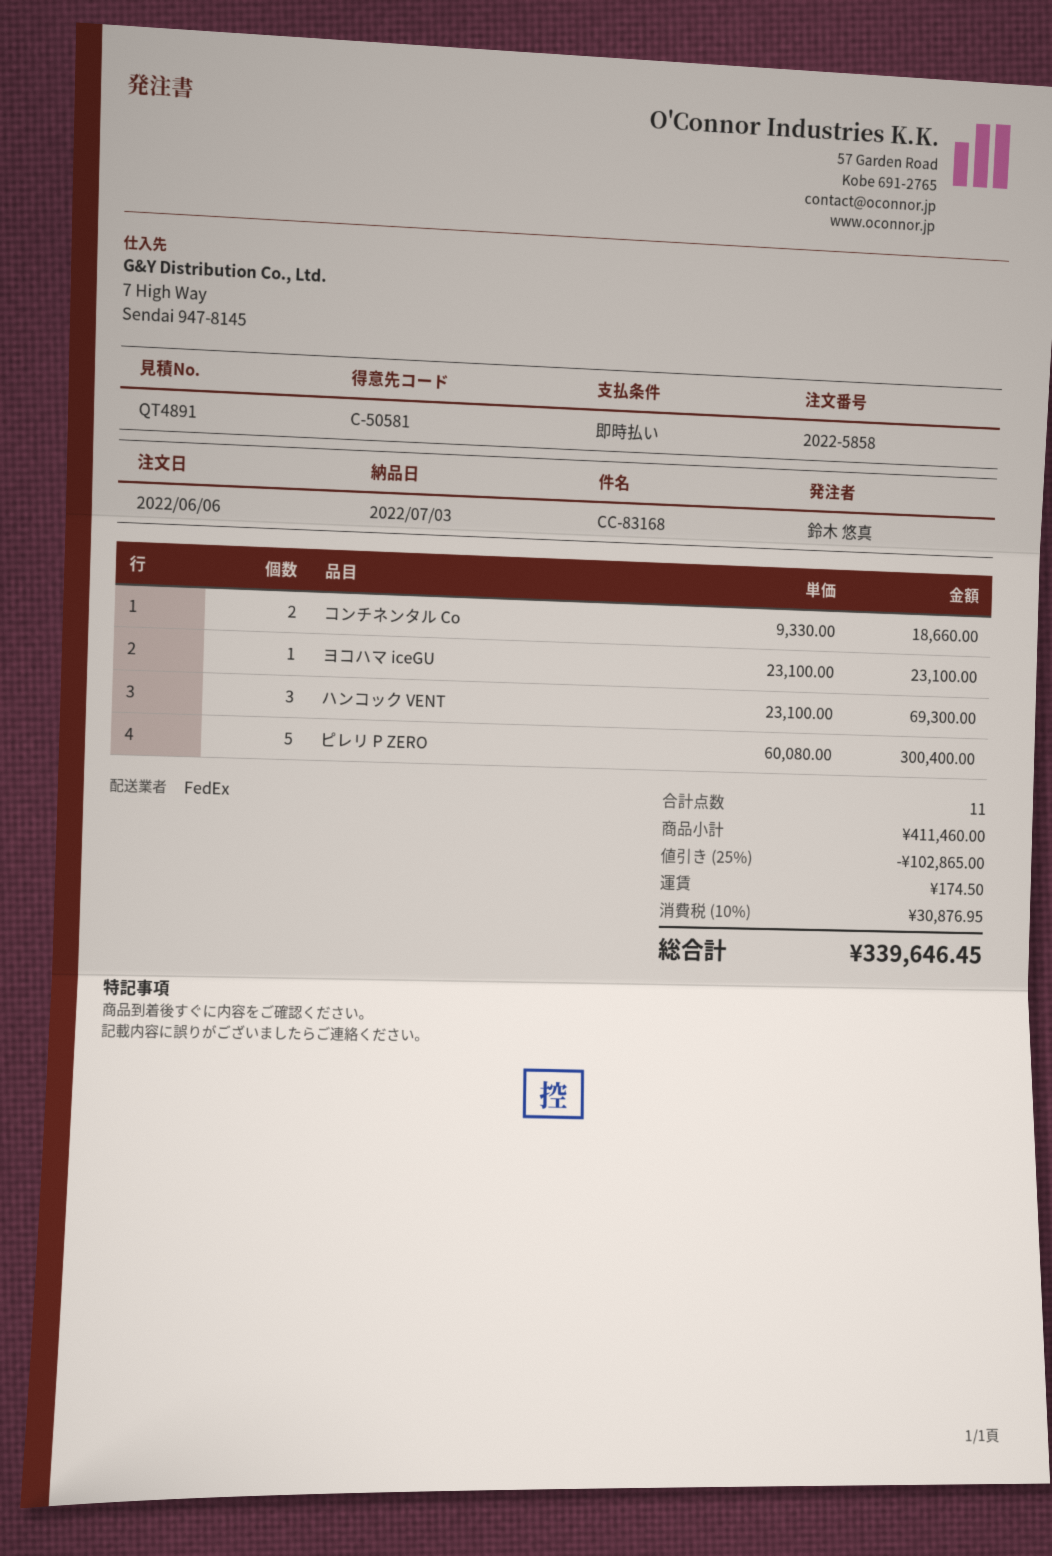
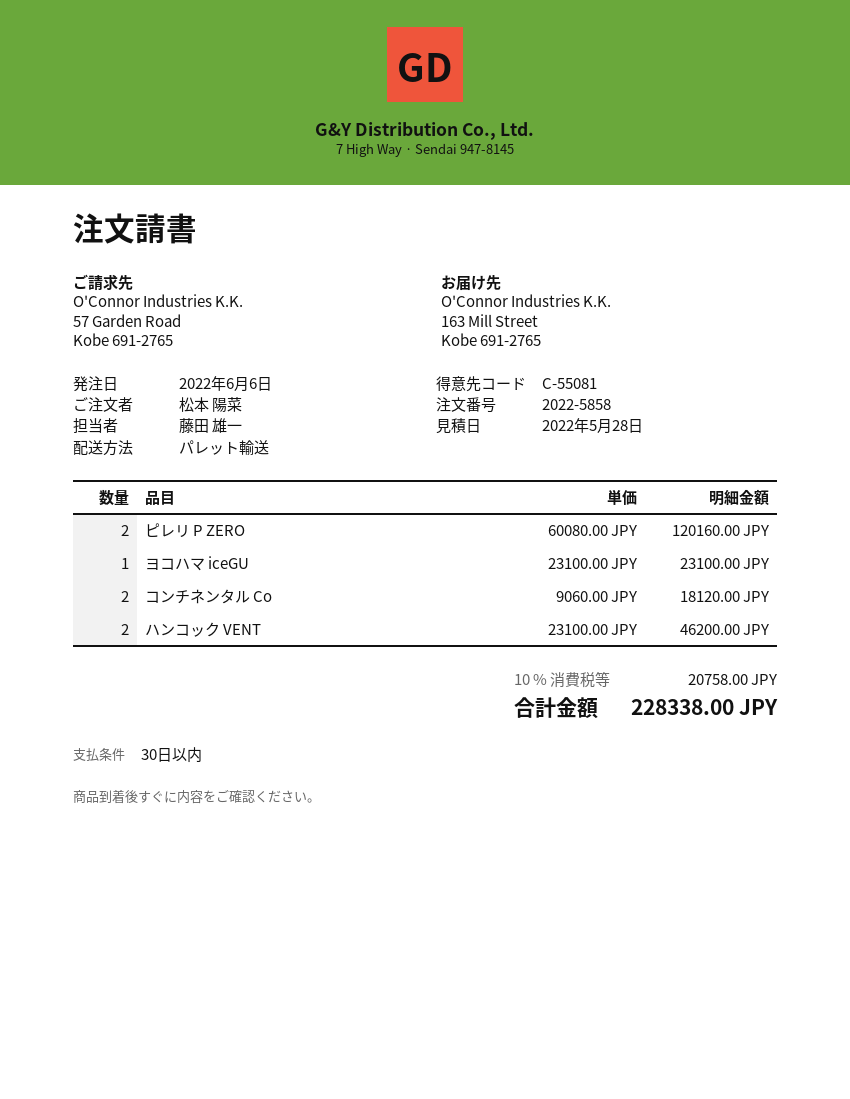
payment terms: on receipt -> 30 days
customer number: C-50581 -> C-55081
ordered by: 鈴木 悠真 -> 松本 陽菜
shipping method: FedEx -> pallet freight
コンチネンタル Co: 2 x 9330.00 = 18660.00 -> 2 x 9060.00 = 18120.00
ハンコック VENT: 3 x 23100.00 = 69300.00 -> 2 x 23100.00 = 46200.00
ピレリ P ZERO: 5 x 60080.00 = 300400.00 -> 2 x 60080.00 = 120160.00
discount: 25% = 102865.00 -> none
shipping: 174.50 -> none
tax: 10% = 30876.95 -> 10% = 20758.00
total: 339646.45 -> 228338.00

